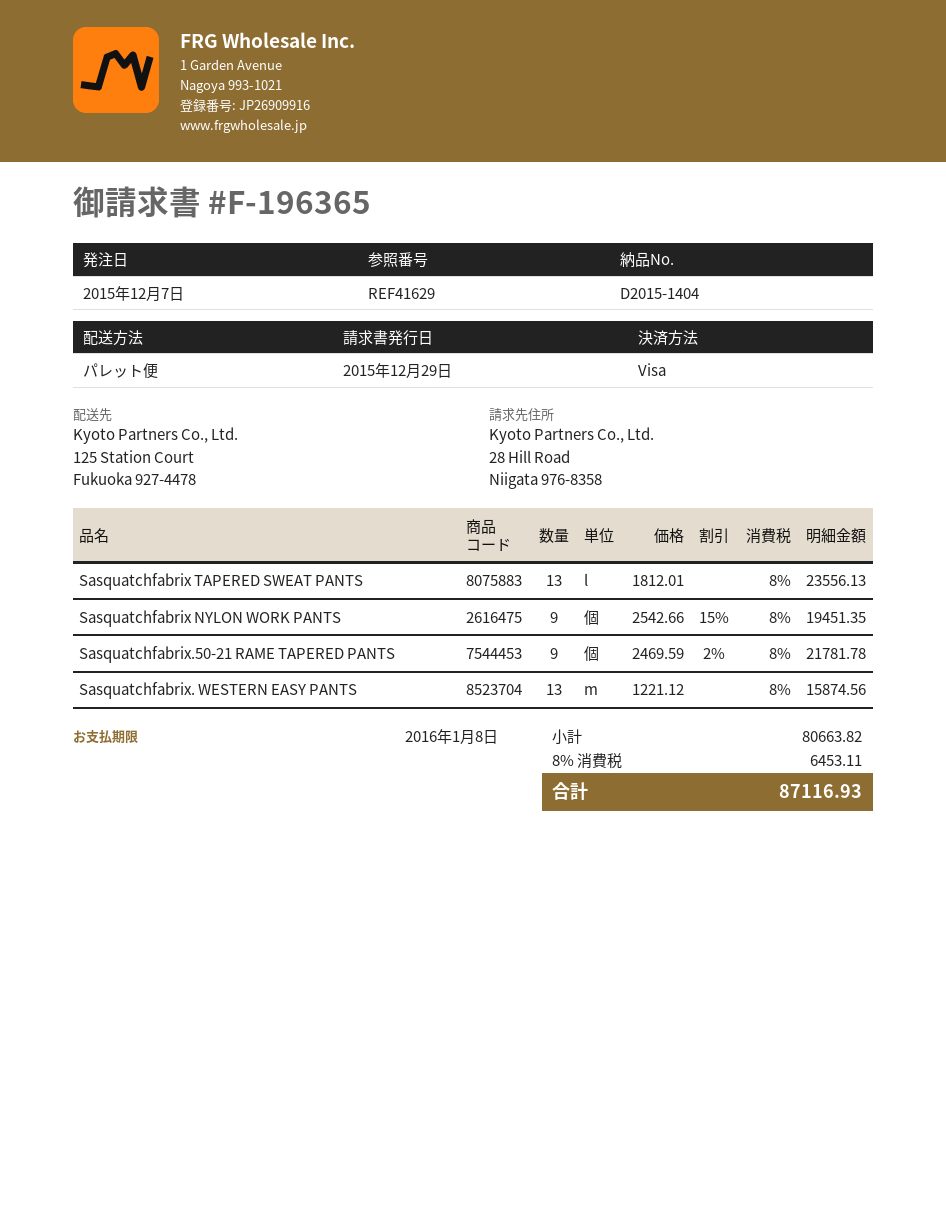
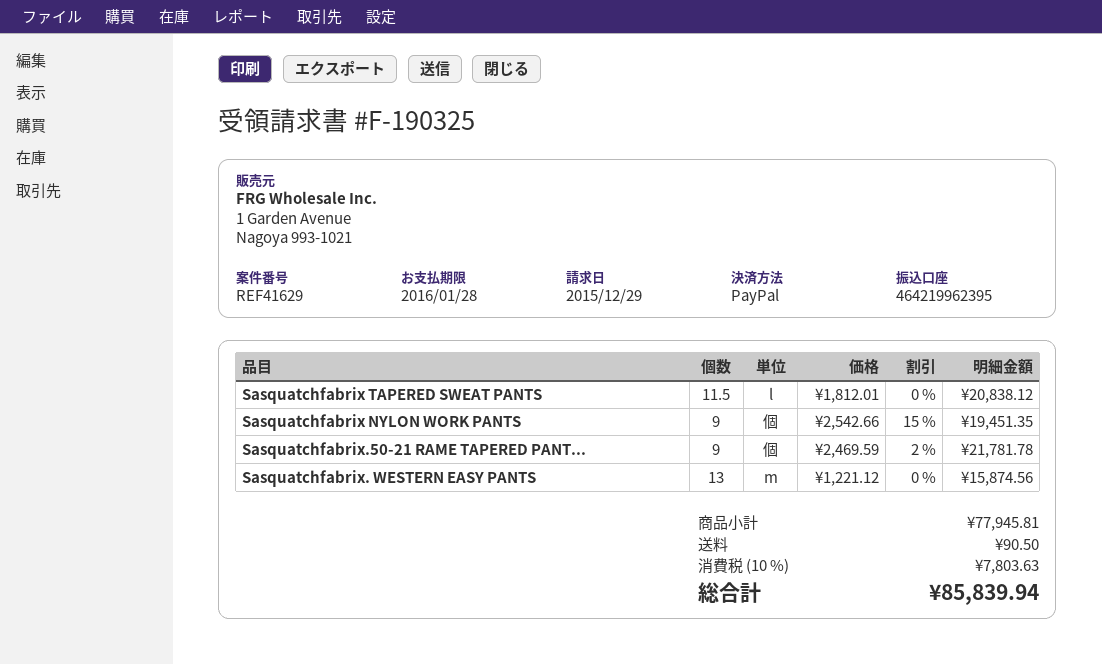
invoice number: F-196365 -> F-190325
due date: 2016-01-08 -> 2016-01-28
payment method: Visa -> PayPal
Sasquatchfabrix TAPERED SWEAT PANTS: 13 x 1812.01 = 23556.13 -> 11.5 x 1812.01 = 20838.12
subtotal: 80663.82 -> 77945.81
shipping: none -> 90.50
tax: 8% = 6453.11 -> 10% = 7803.63
total: 87116.93 -> 85839.94

